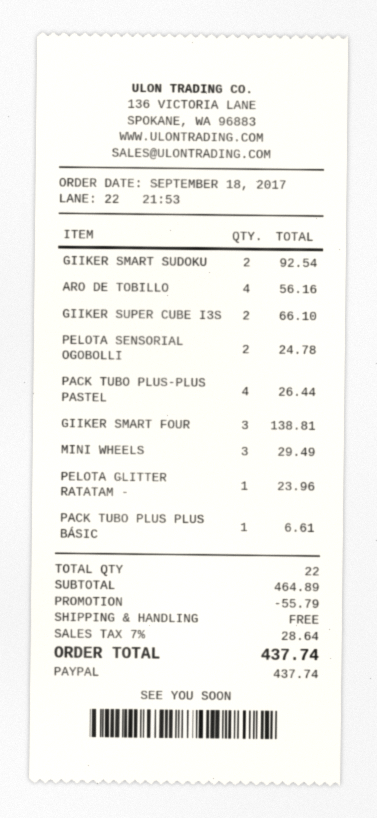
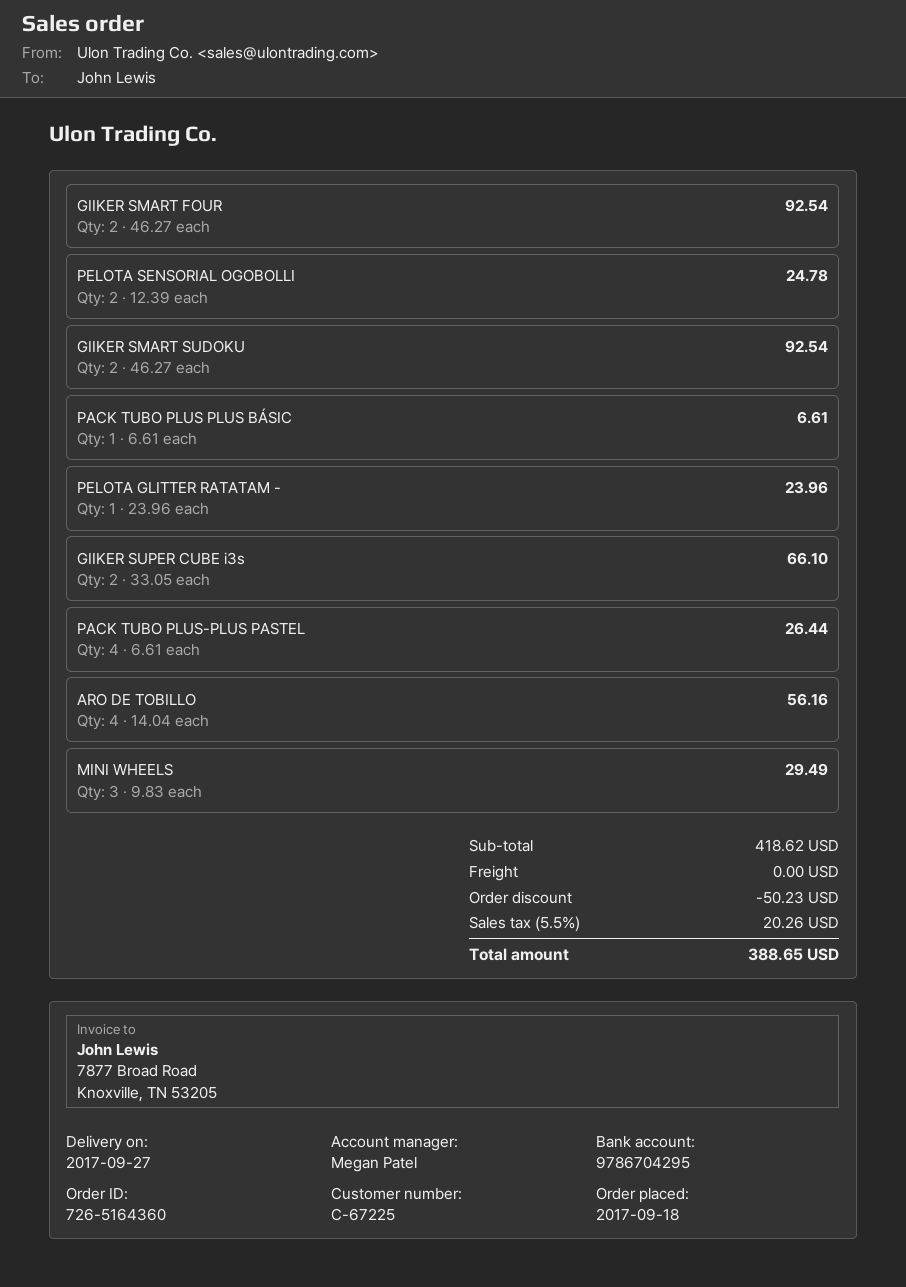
GIIKER SMART FOUR: 3 for 138.81 -> 2 for 92.54
subtotal: 464.89 -> 418.62
discount: 55.79 -> 50.23
tax: 7% = 28.64 -> 5.5% = 20.26
total: 437.74 -> 388.65

